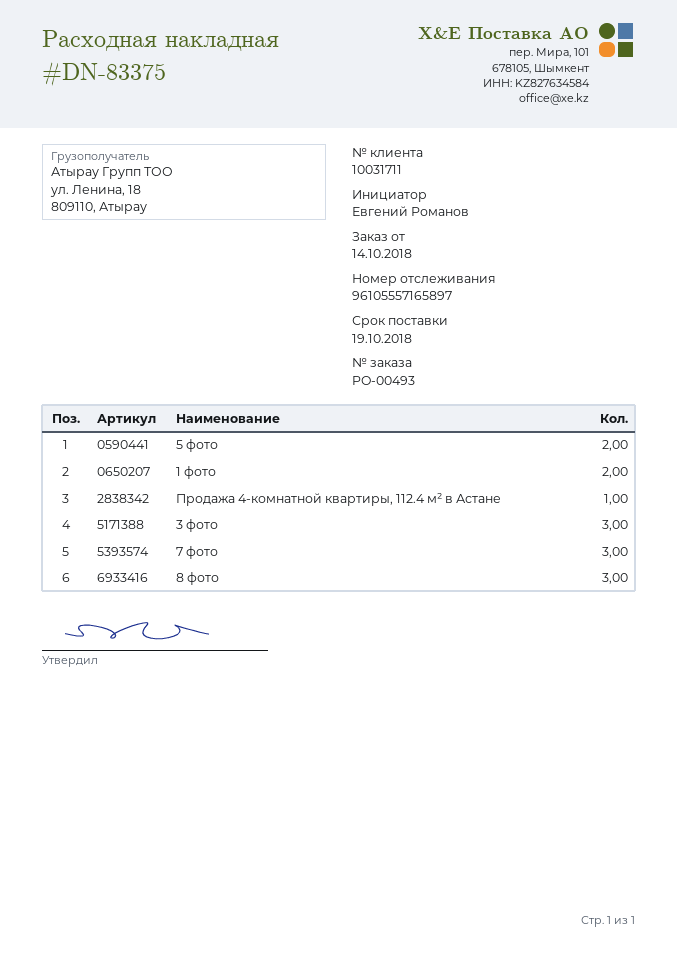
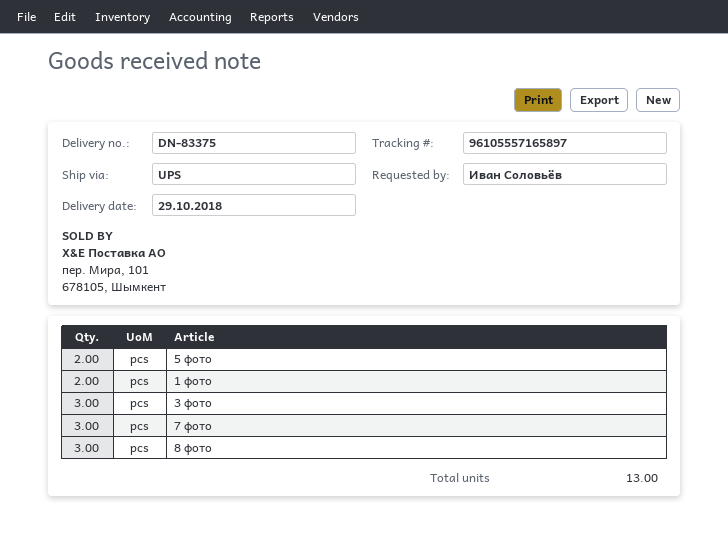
delivery date: 2018-10-19 -> 2018-10-29
ordered by: Евгений Романов -> Иван Соловьёв
Продажа 4-комнатной квартиры, 112.4 м² в Астане: 1 -> none

